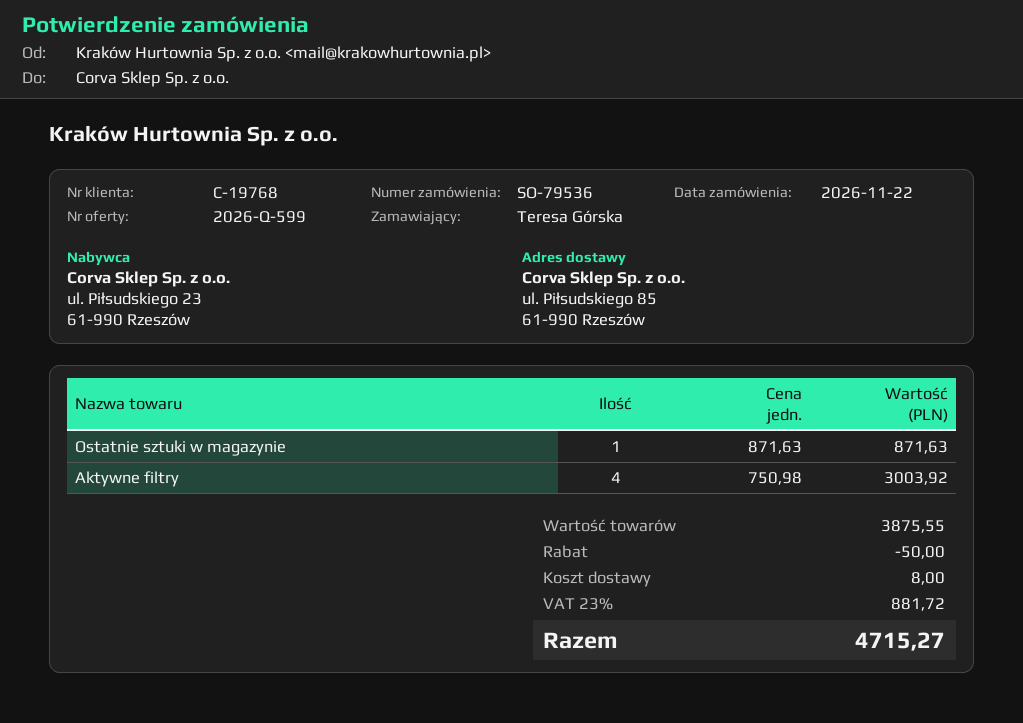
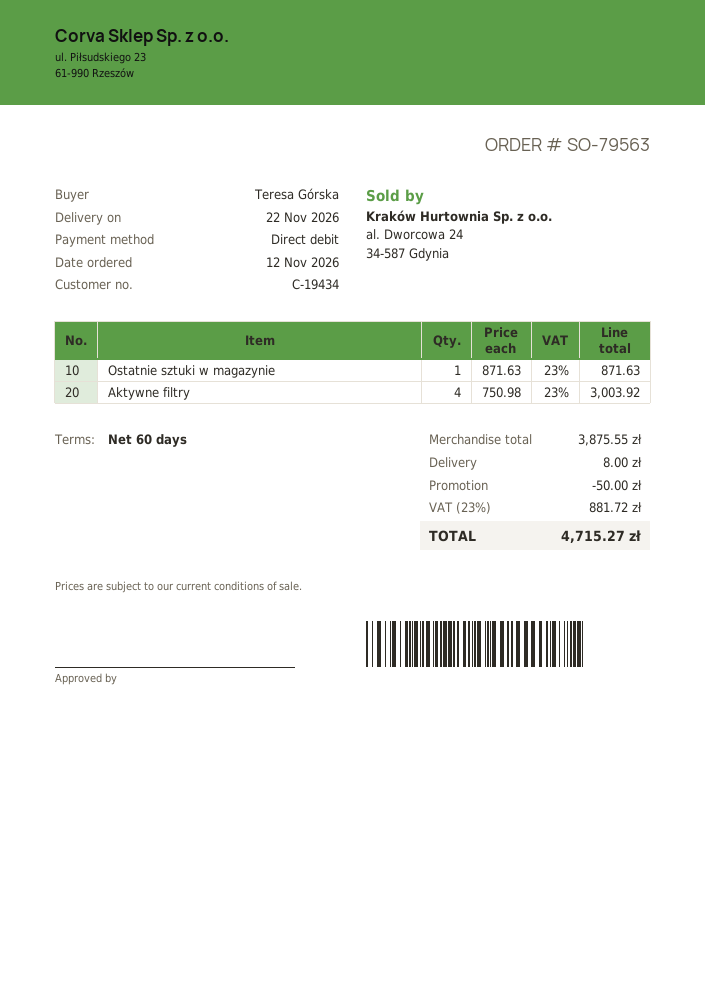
order number: SO-79536 -> SO-79563
order date: 2026-11-22 -> 2026-11-12
customer number: C-19768 -> C-19434

